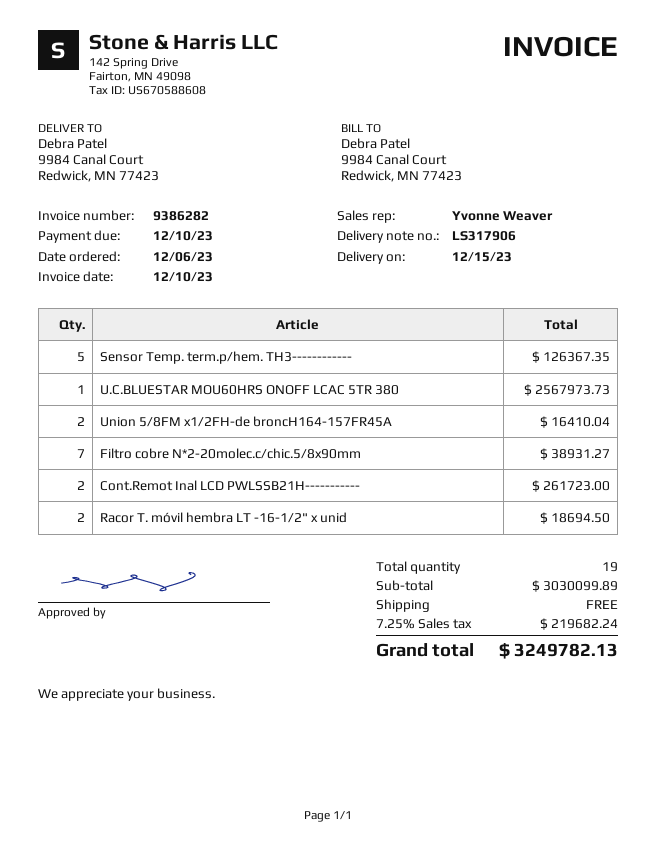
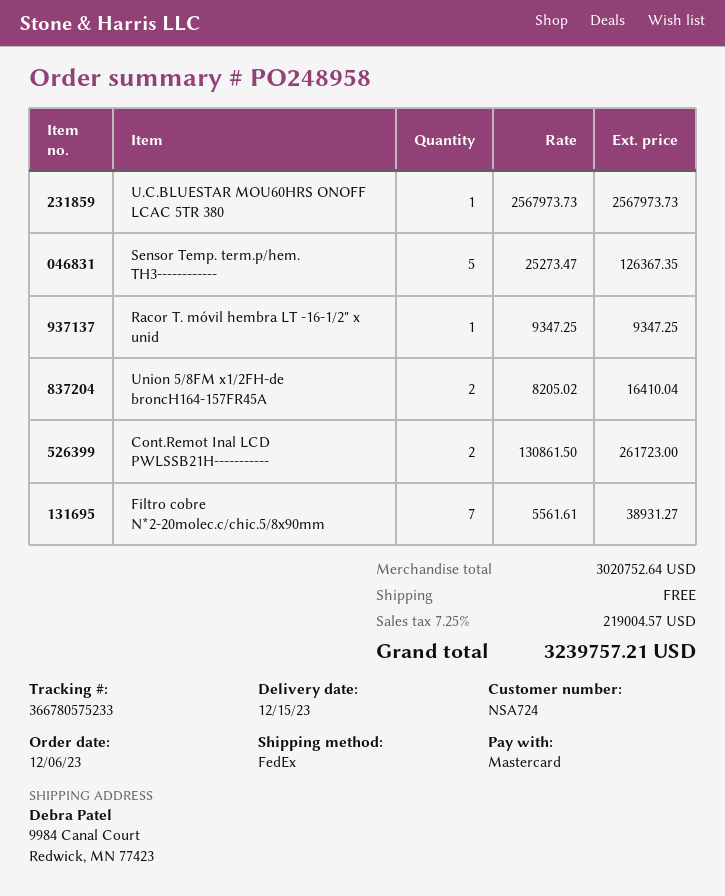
Racor T. móvil hembra LT -16-1/2" x unid: 2 for 18694.50 -> 1 for 9347.25
subtotal: 3030099.89 -> 3020752.64
tax: 7.25% = 219682.24 -> 7.25% = 219004.57
total: 3249782.13 -> 3239757.21

